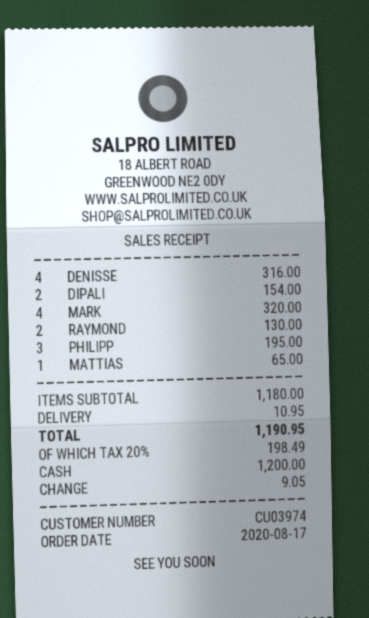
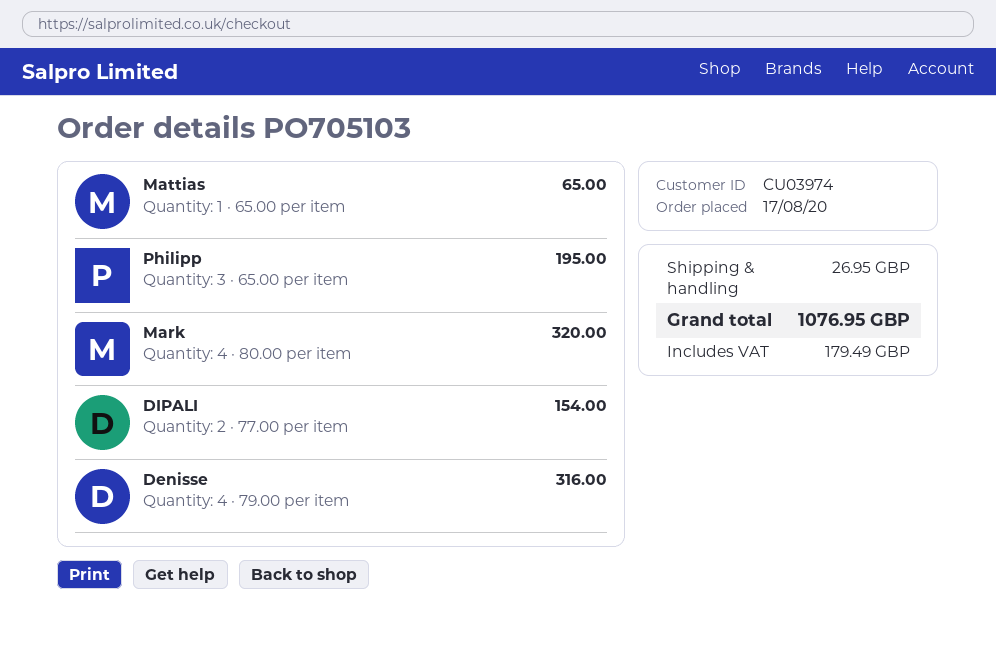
RAYMOND: 2 for 130.00 -> none
shipping: 10.95 -> 26.95
tax: 198.49 -> 179.49
total: 1190.95 -> 1076.95

